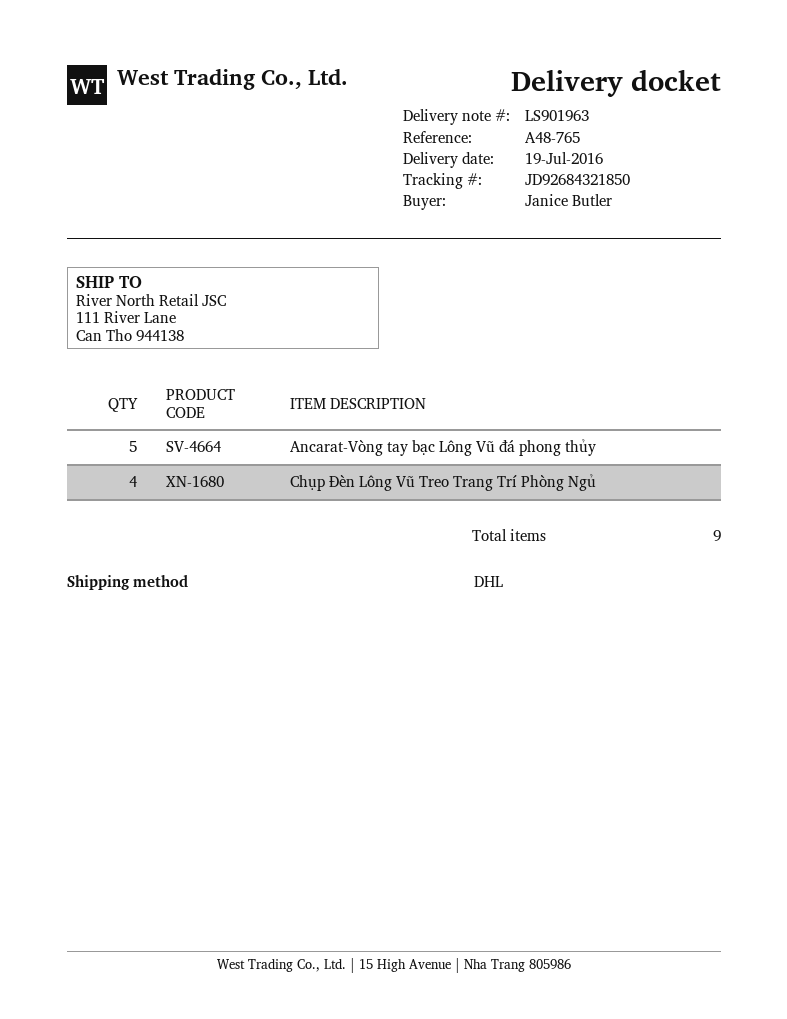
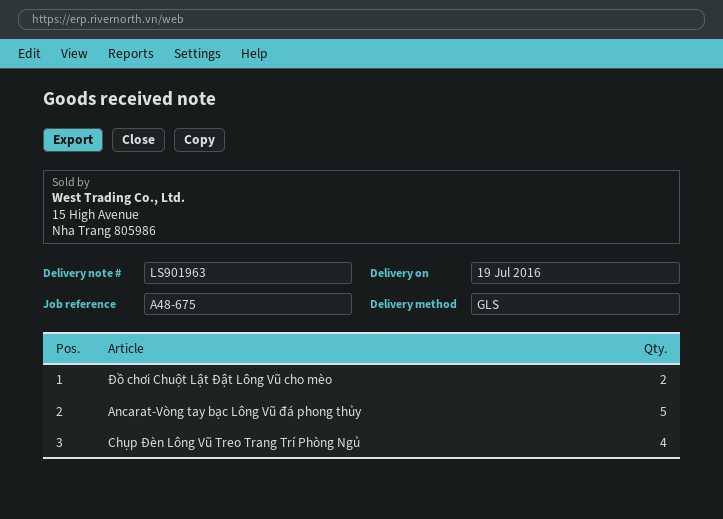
reference: A48-765 -> A48-675
shipping method: DHL -> GLS
Đồ chơi Chuột Lật Đật Lông Vũ cho mèo: none -> 2

